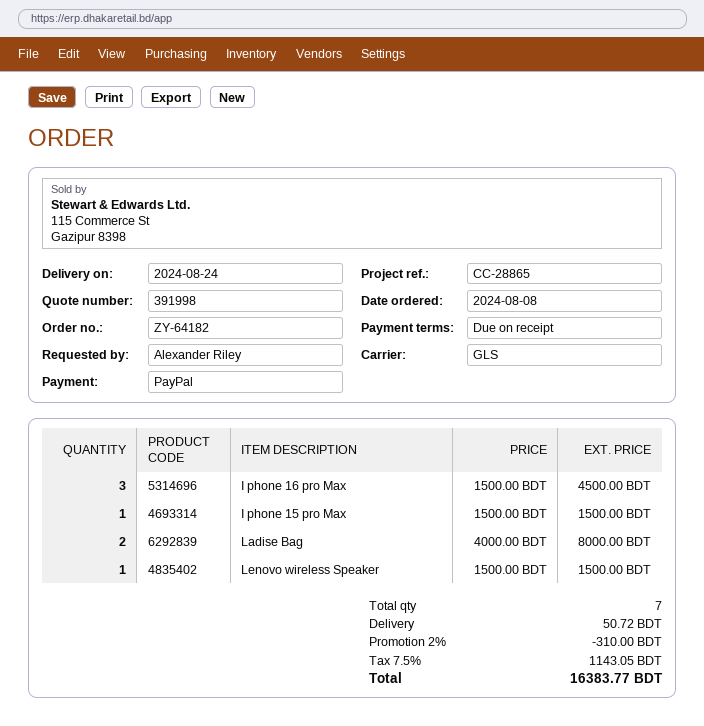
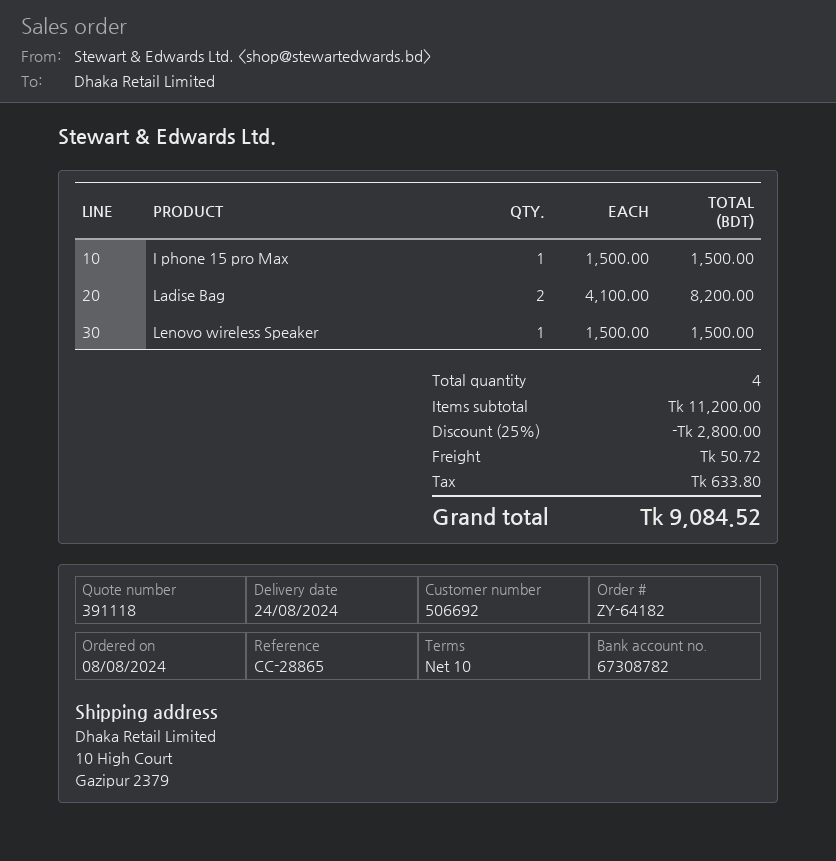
quote number: 391998 -> 391118
payment terms: on receipt -> 10 days
I phone 16 pro Max: 3 x 1500.00 = 4500.00 -> none
Ladise Bag: 2 x 4000.00 = 8000.00 -> 2 x 4100.00 = 8200.00
total quantity: 7 -> 4
discount: 2% = 310.00 -> 25% = 2800.00
tax: 1143.05 -> 633.80
total: 16383.77 -> 9084.52

